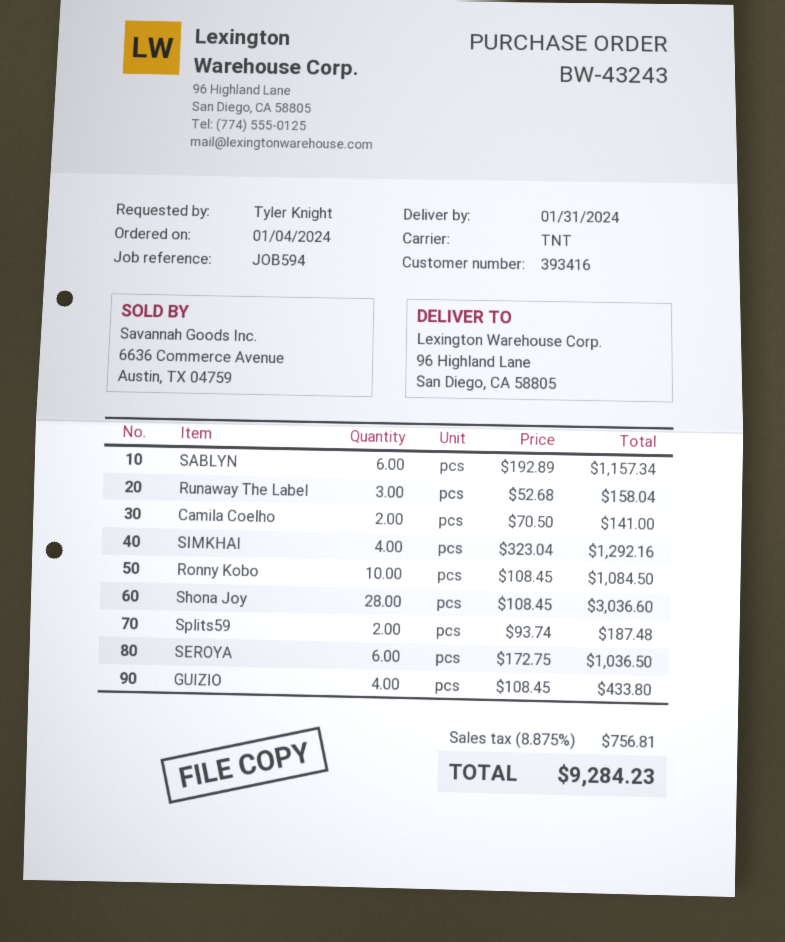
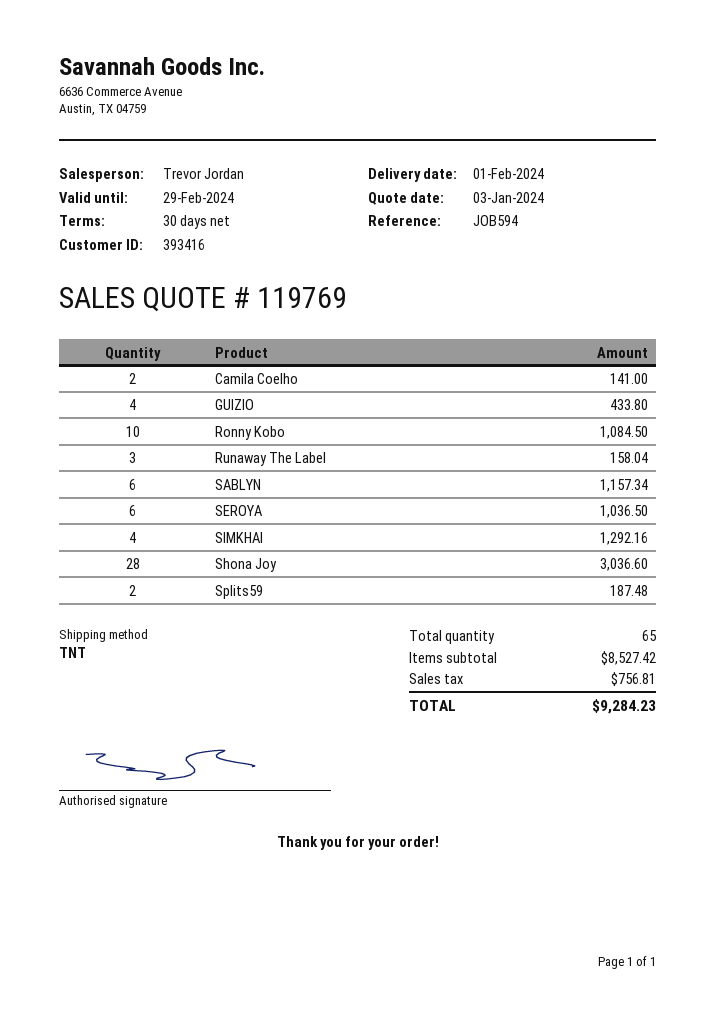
delivery date: 2024-01-31 -> 2024-02-01

